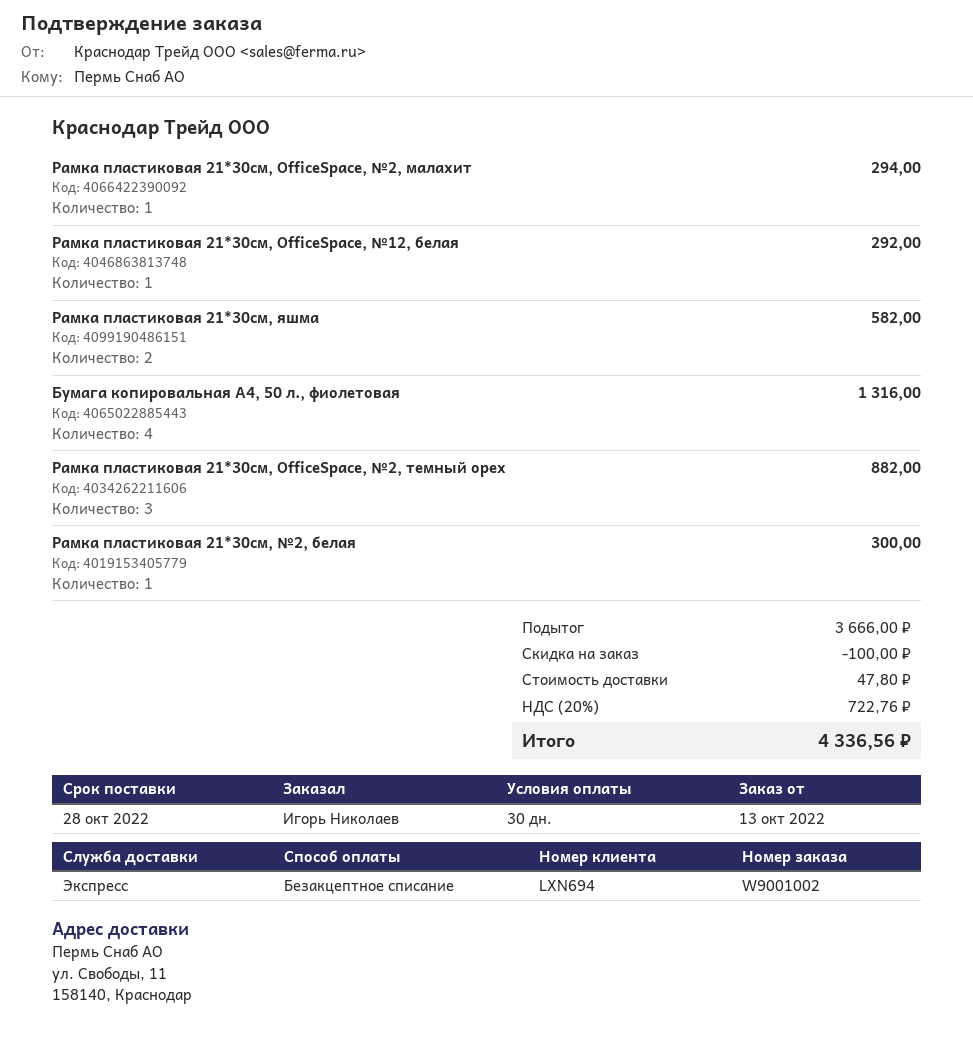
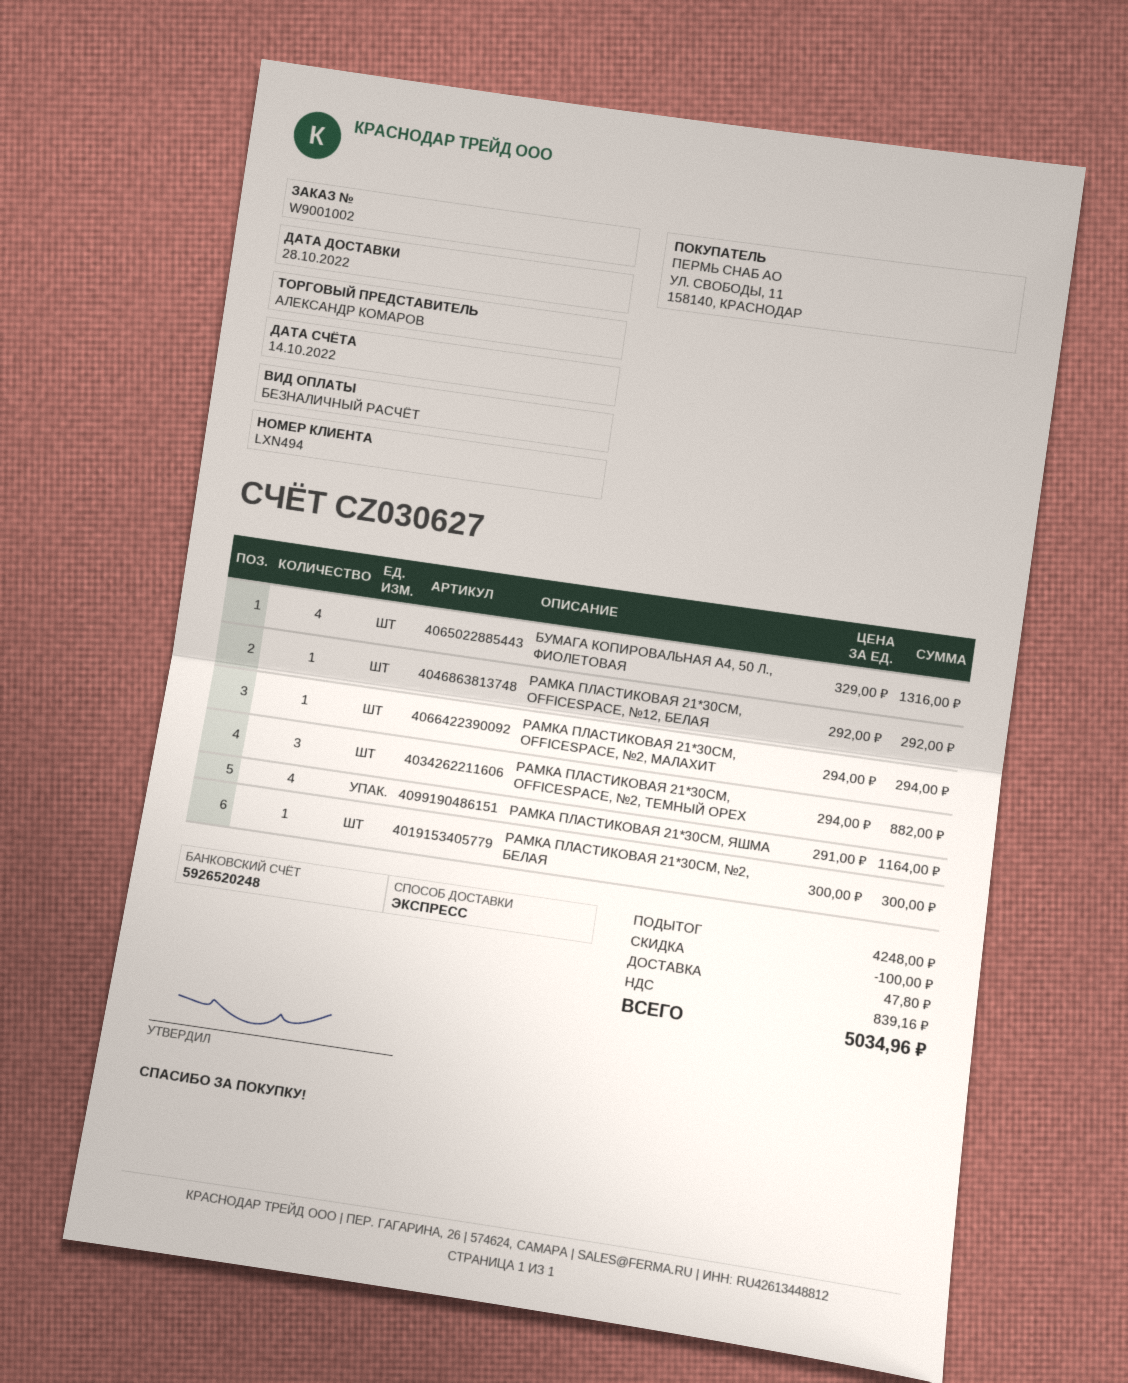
customer number: LXN694 -> LXN494
payment method: direct debit -> bank transfer
Рамка пластиковая 21*30см, яшма: 2 for 582.00 -> 4 for 1164.00
subtotal: 3666.00 -> 4248.00
tax: 722.76 -> 839.16
total: 4336.56 -> 5034.96

